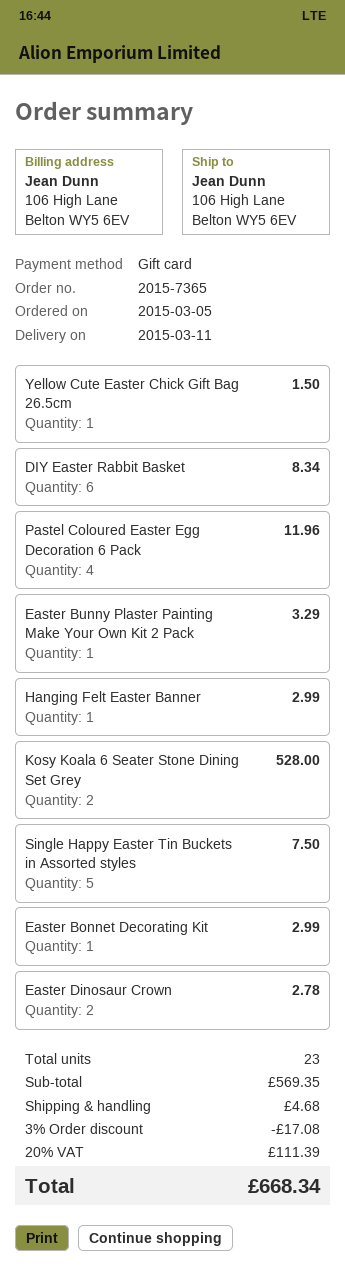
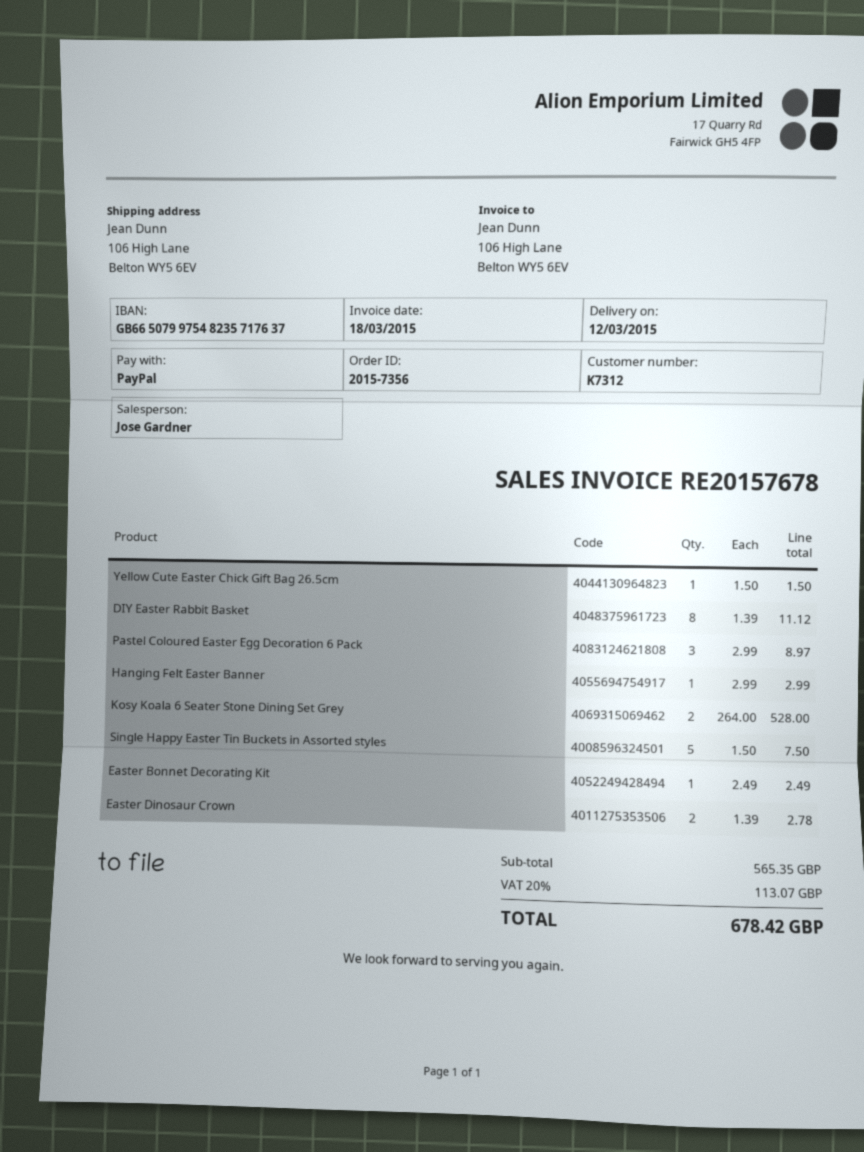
order number: 2015-7365 -> 2015-7356
delivery date: 2015-03-11 -> 2015-03-12
payment method: gift card -> PayPal
DIY Easter Rabbit Basket: 6 for 8.34 -> 8 for 11.12
Pastel Coloured Easter Egg Decoration 6 Pack: 4 for 11.96 -> 3 for 8.97
Easter Bunny Plaster Painting Make Your Own Kit 2 Pack: 1 for 3.29 -> none
Easter Bonnet Decorating Kit: 1 for 2.99 -> 1 for 2.49
subtotal: 569.35 -> 565.35
discount: 3% = 17.08 -> none
shipping: 4.68 -> none
tax: 20% = 111.39 -> 20% = 113.07
total: 668.34 -> 678.42

